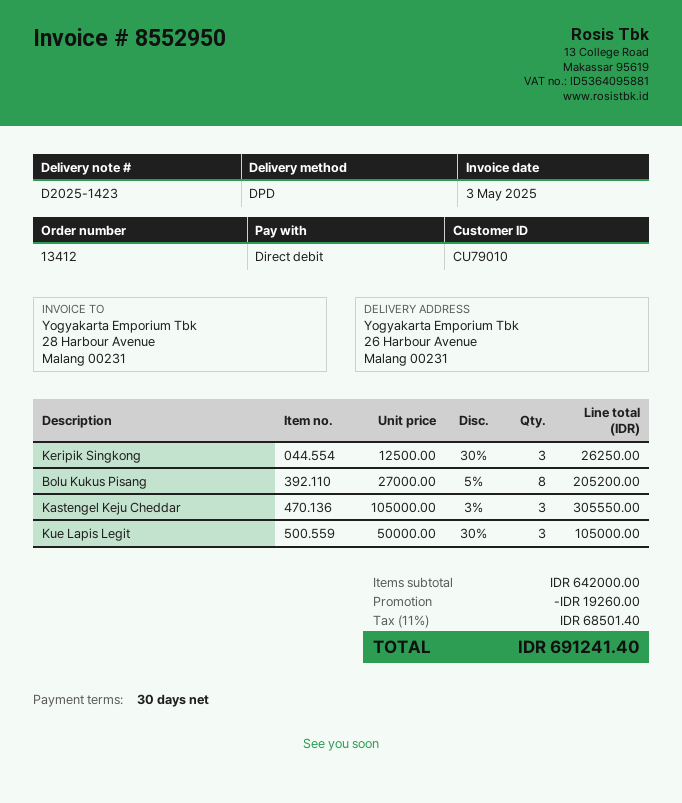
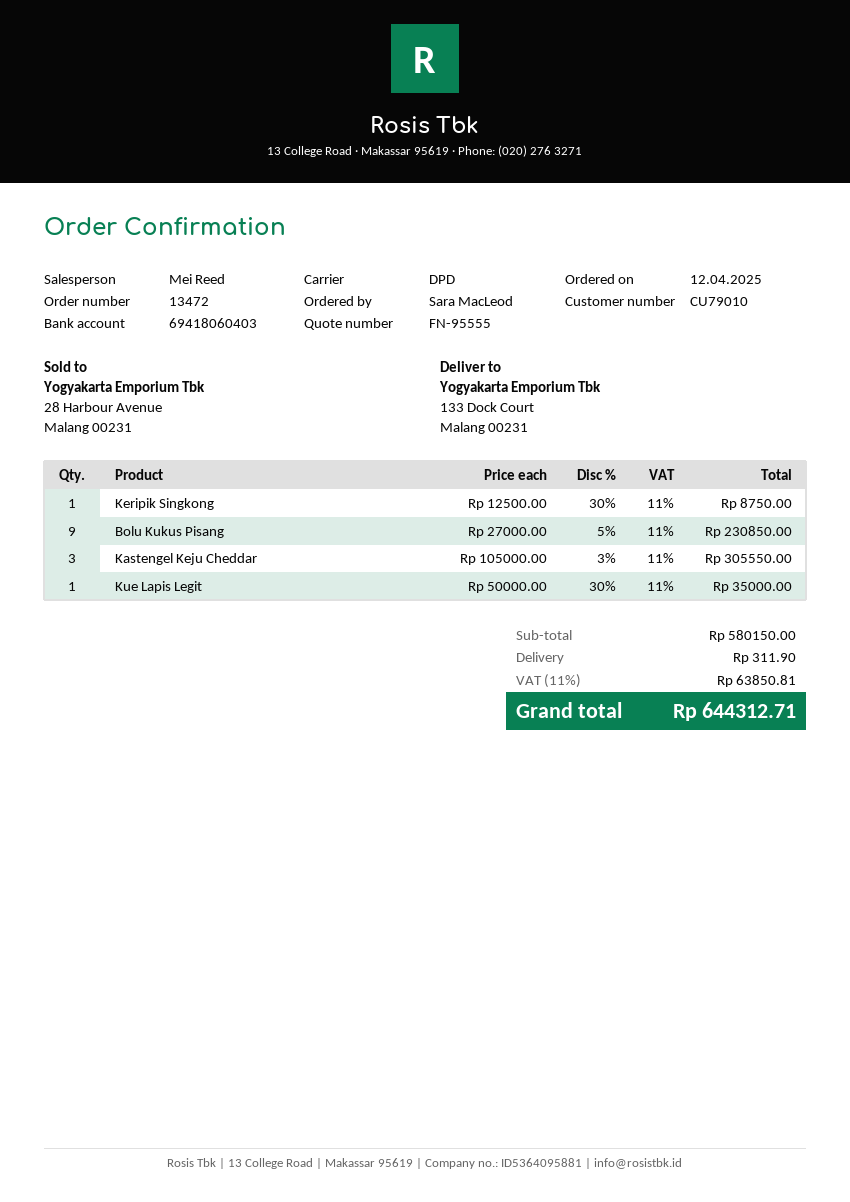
order number: 13412 -> 13472
ship to: 26 Harbour Avenue, Malang 00231 -> 133 Dock Court, Malang 00231
Keripik Singkong: 3 x 12500.00 - 30% = 26250.00 -> 1 x 12500.00 - 30% = 8750.00
Bolu Kukus Pisang: 8 x 27000.00 - 5% = 205200.00 -> 9 x 27000.00 - 5% = 230850.00
Kue Lapis Legit: 3 x 50000.00 - 30% = 105000.00 -> 1 x 50000.00 - 30% = 35000.00
subtotal: 642000.00 -> 580150.00
discount: 19260.00 -> none
shipping: none -> 311.90
tax: 11% = 68501.40 -> 11% = 63850.81
total: 691241.40 -> 644312.71

